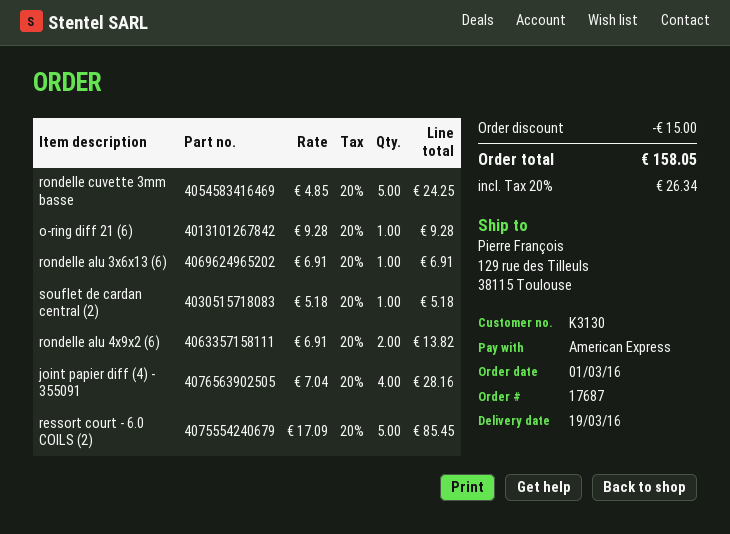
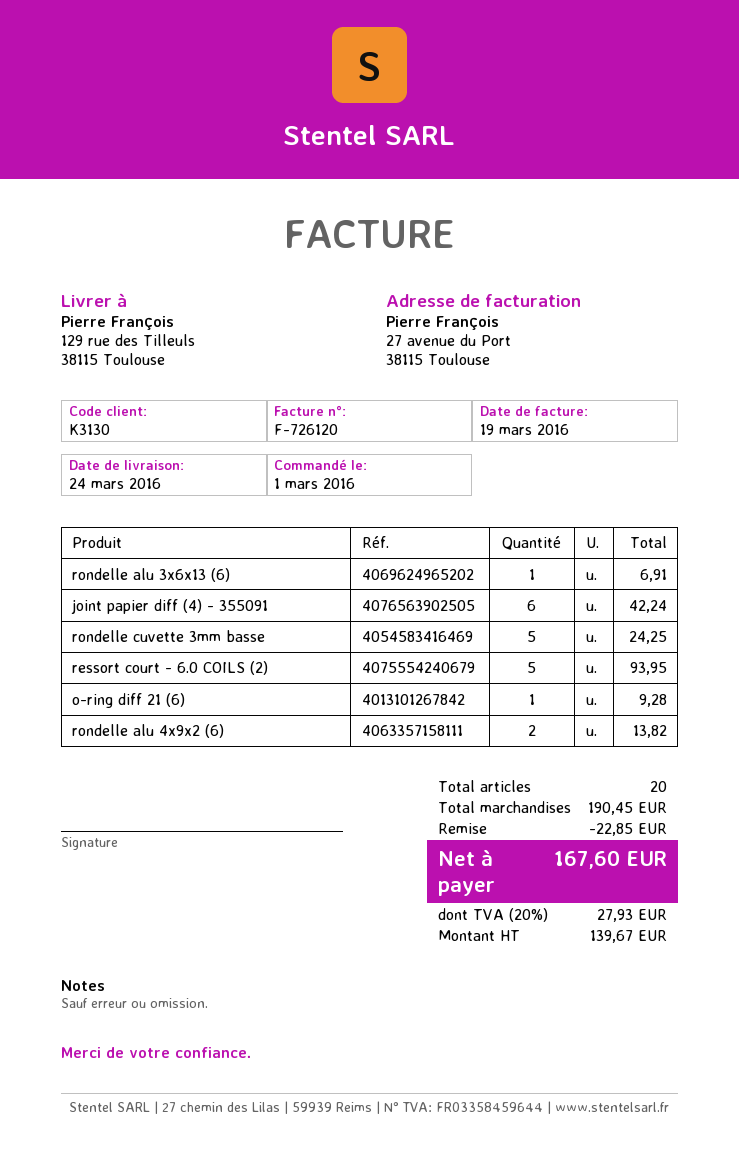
delivery date: 2016-03-19 -> 2016-03-24
souflet de cardan central (2): 1 for 5.18 -> none
joint papier diff (4) - 355091: 4 for 28.16 -> 6 for 42.24
ressort court - 6.0 COILS (2): 5 for 85.45 -> 5 for 93.95
discount: 15.00 -> 22.85
tax: 20% = 26.34 -> 20% = 27.93
total: 158.05 -> 167.60

